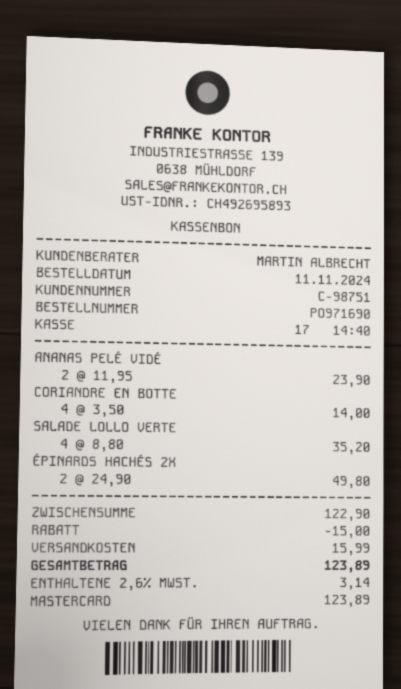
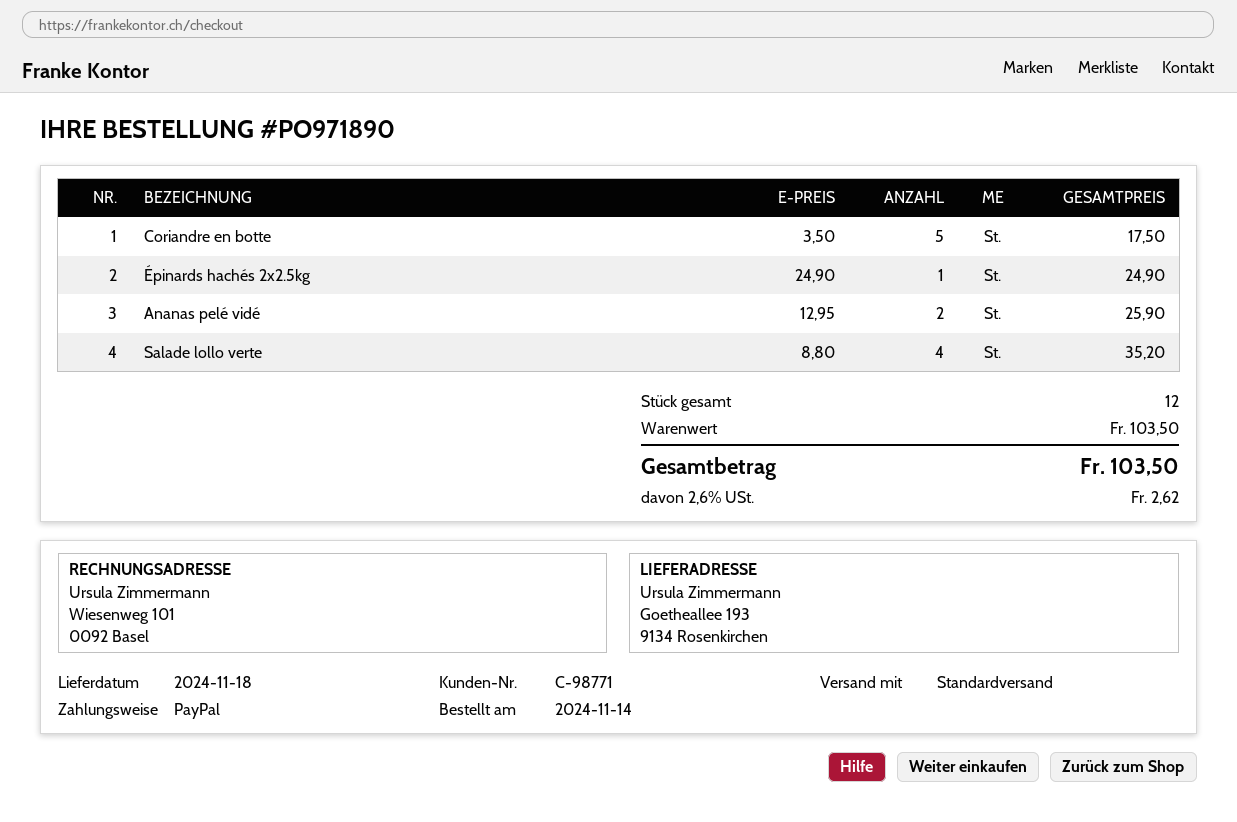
order number: PO971690 -> PO971890
order date: 2024-11-11 -> 2024-11-14
customer number: C-98751 -> C-98771
payment method: Mastercard -> PayPal
ANANAS PELÉ VIDÉ: 2 x 11.95 = 23.90 -> 2 x 12.95 = 25.90
CORIANDRE EN BOTTE: 4 x 3.50 = 14.00 -> 5 x 3.50 = 17.50
ÉPINARDS HACHÉS 2X: 2 x 24.90 = 49.80 -> 1 x 24.90 = 24.90
subtotal: 122.90 -> 103.50
discount: 15.00 -> none
shipping: 15.99 -> none
tax: 2.6% = 3.14 -> 2.6% = 2.62
total: 123.89 -> 103.50

